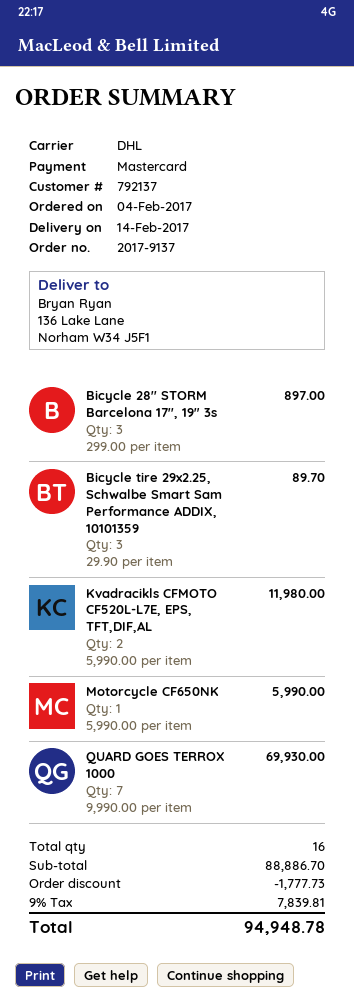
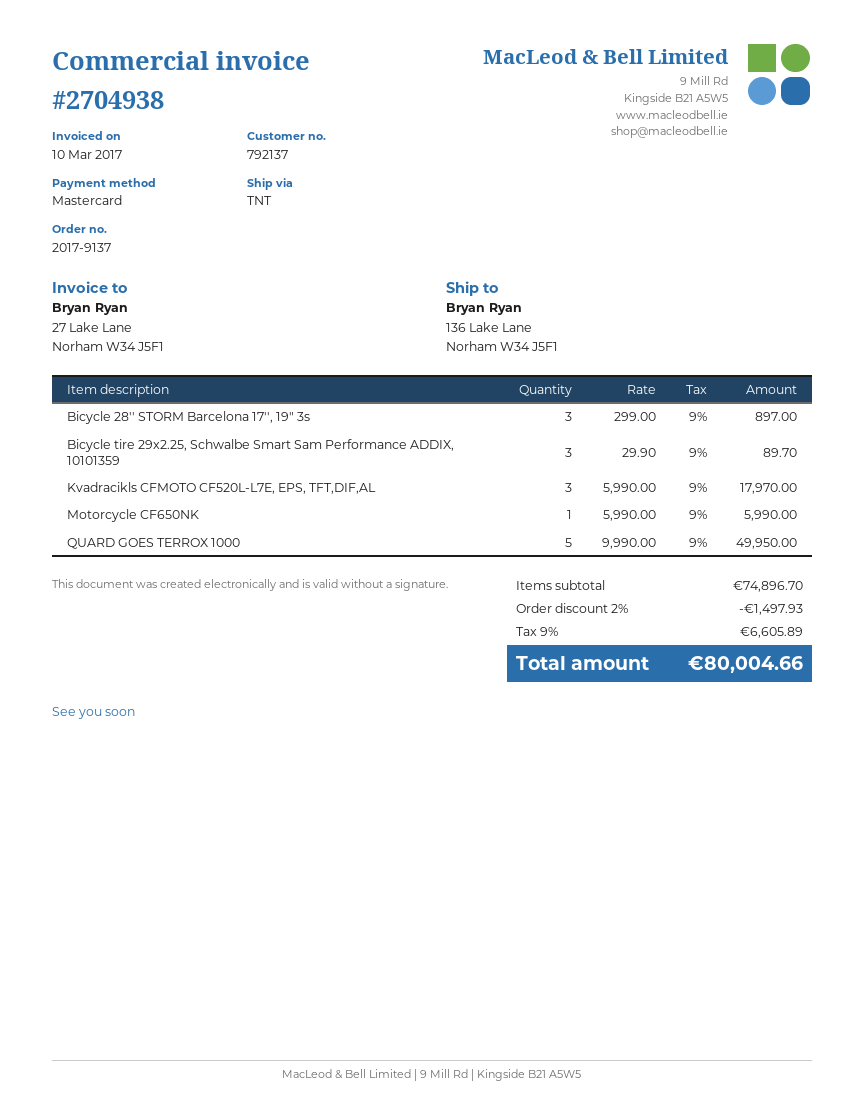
shipping method: DHL -> TNT
Kvadracikls CFMOTO CF520L-L7E, EPS, TFT,DIF,AL: 2 x 5990.00 = 11980.00 -> 3 x 5990.00 = 17970.00
QUARD GOES TERROX 1000: 7 x 9990.00 = 69930.00 -> 5 x 9990.00 = 49950.00
subtotal: 88886.70 -> 74896.70
discount: 1777.73 -> 1497.93
tax: 9% = 7839.81 -> 9% = 6605.89
total: 94948.78 -> 80004.66

